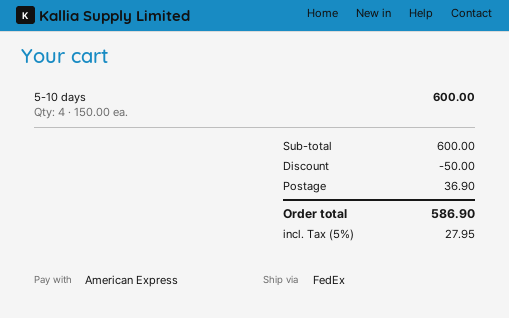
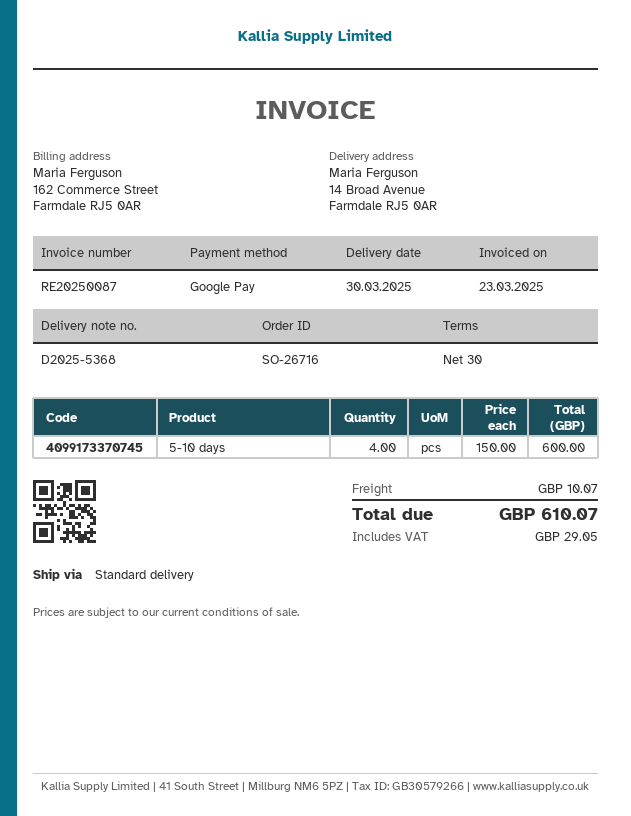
payment method: American Express -> Google Pay
shipping method: FedEx -> standard
discount: 50.00 -> none
shipping: 36.90 -> 10.07
tax: 27.95 -> 29.05
total: 586.90 -> 610.07

